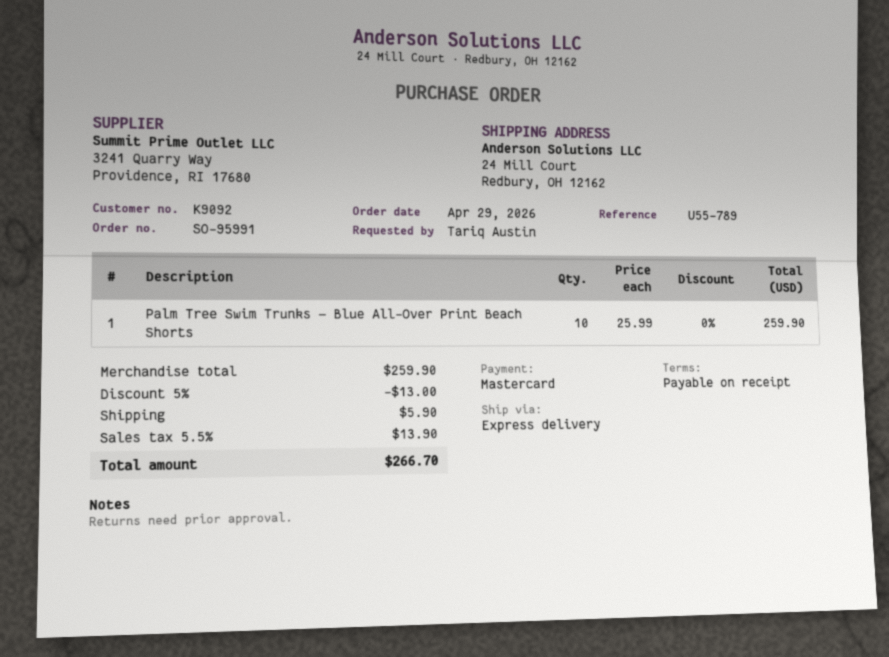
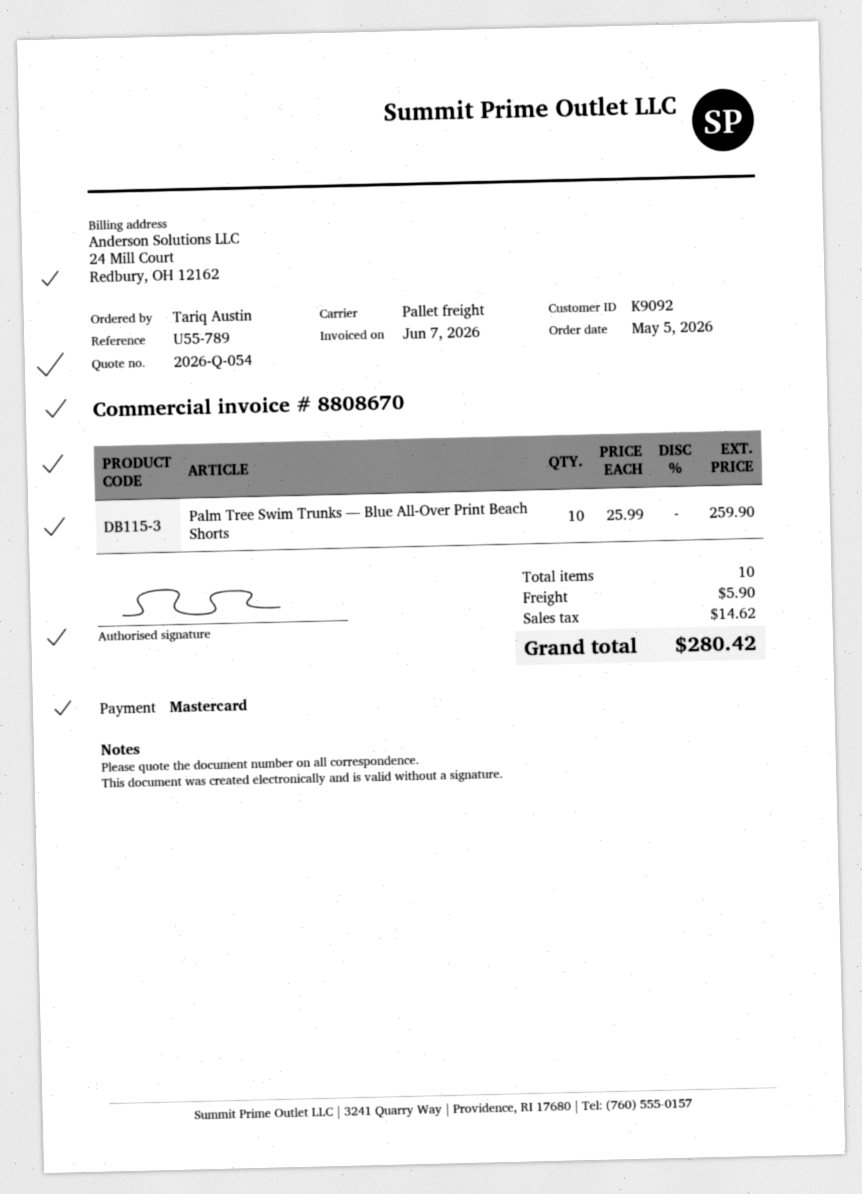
order date: 2026-04-29 -> 2026-05-05
shipping method: express -> pallet freight
discount: 5% = 13.00 -> none
tax: 13.90 -> 14.62
total: 266.70 -> 280.42

